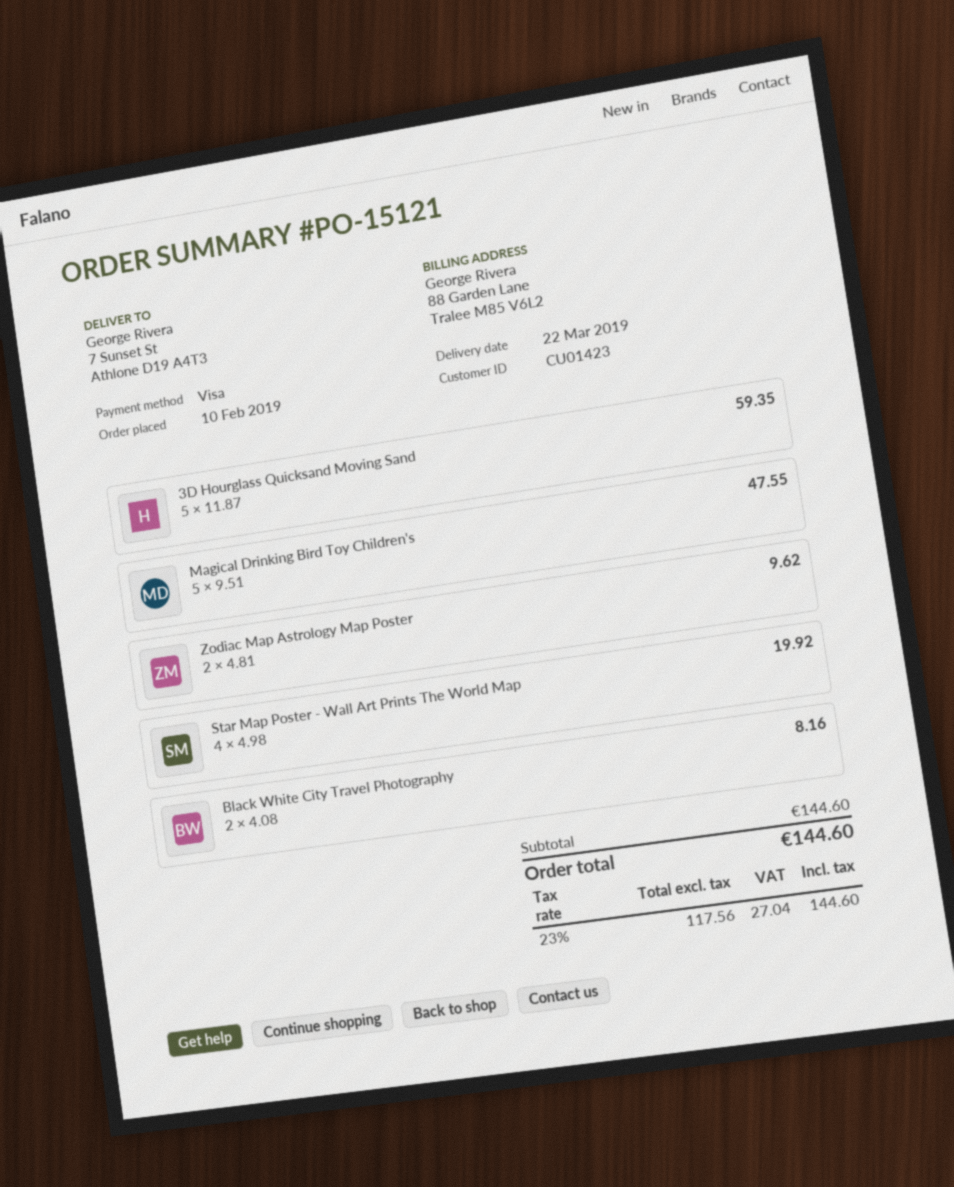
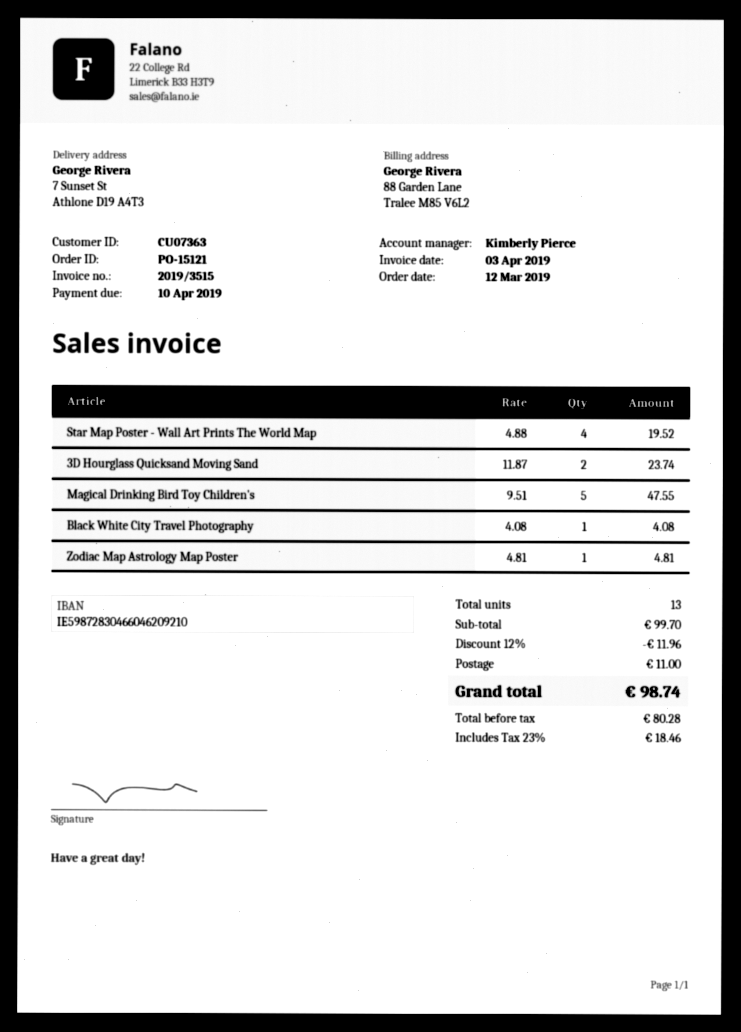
order date: 2019-02-10 -> 2019-03-12
customer number: CU01423 -> CU07363
3D Hourglass Quicksand Moving Sand: 5 x 11.87 = 59.35 -> 2 x 11.87 = 23.74
Zodiac Map Astrology Map Poster: 2 x 4.81 = 9.62 -> 1 x 4.81 = 4.81
Star Map Poster - Wall Art Prints The World Map: 4 x 4.98 = 19.92 -> 4 x 4.88 = 19.52
Black White City Travel Photography: 2 x 4.08 = 8.16 -> 1 x 4.08 = 4.08
subtotal: 144.60 -> 99.70
discount: none -> 12% = 11.96
shipping: none -> 11.00
net: 117.56 -> 80.28
tax: 23% = 27.04 -> 23% = 18.46
total: 144.60 -> 98.74

